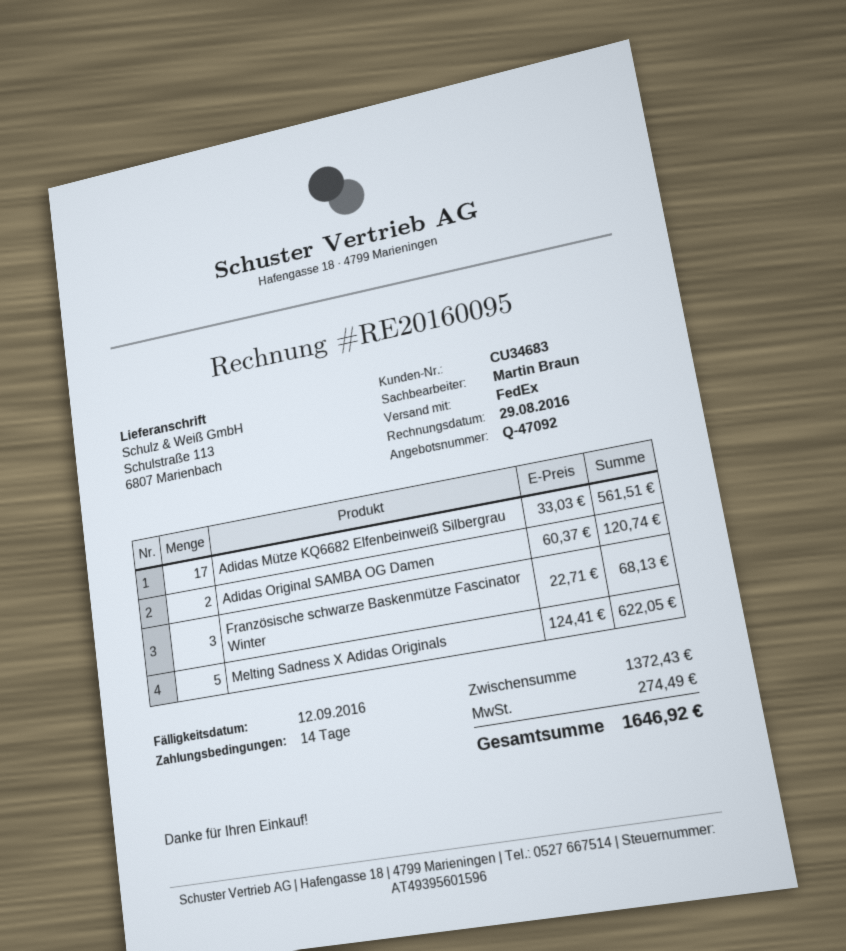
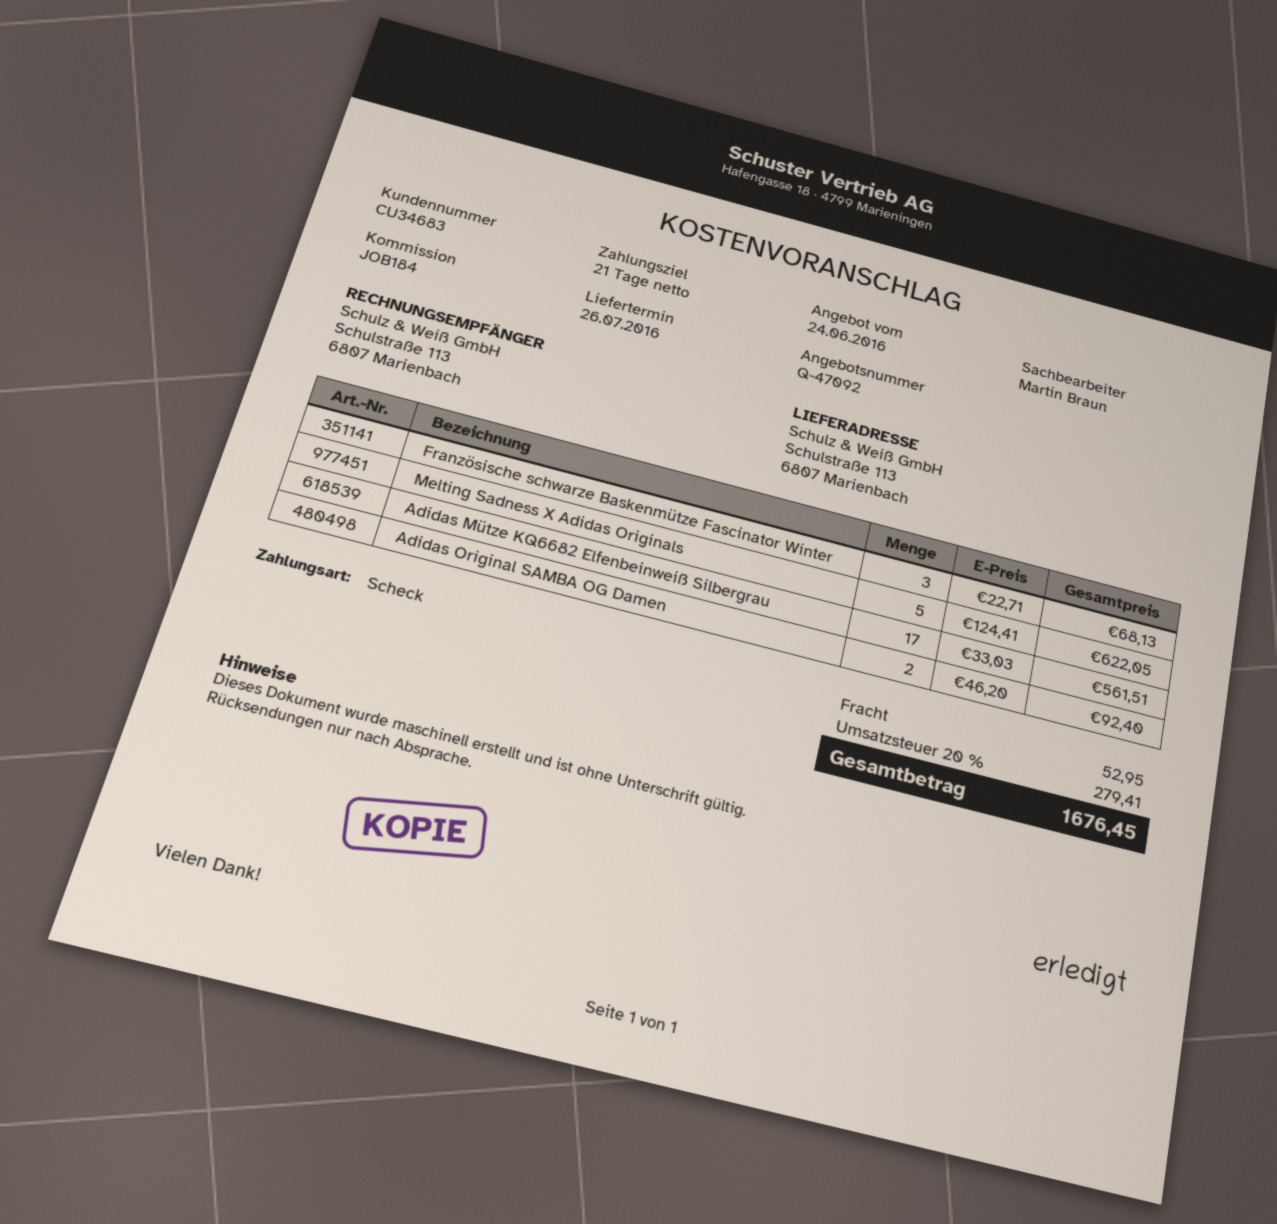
payment terms: 14 days -> 21 days
Adidas Original SAMBA OG Damen: 2 x 60.37 = 120.74 -> 2 x 46.20 = 92.40
shipping: none -> 52.95
tax: 274.49 -> 279.41
total: 1646.92 -> 1676.45

